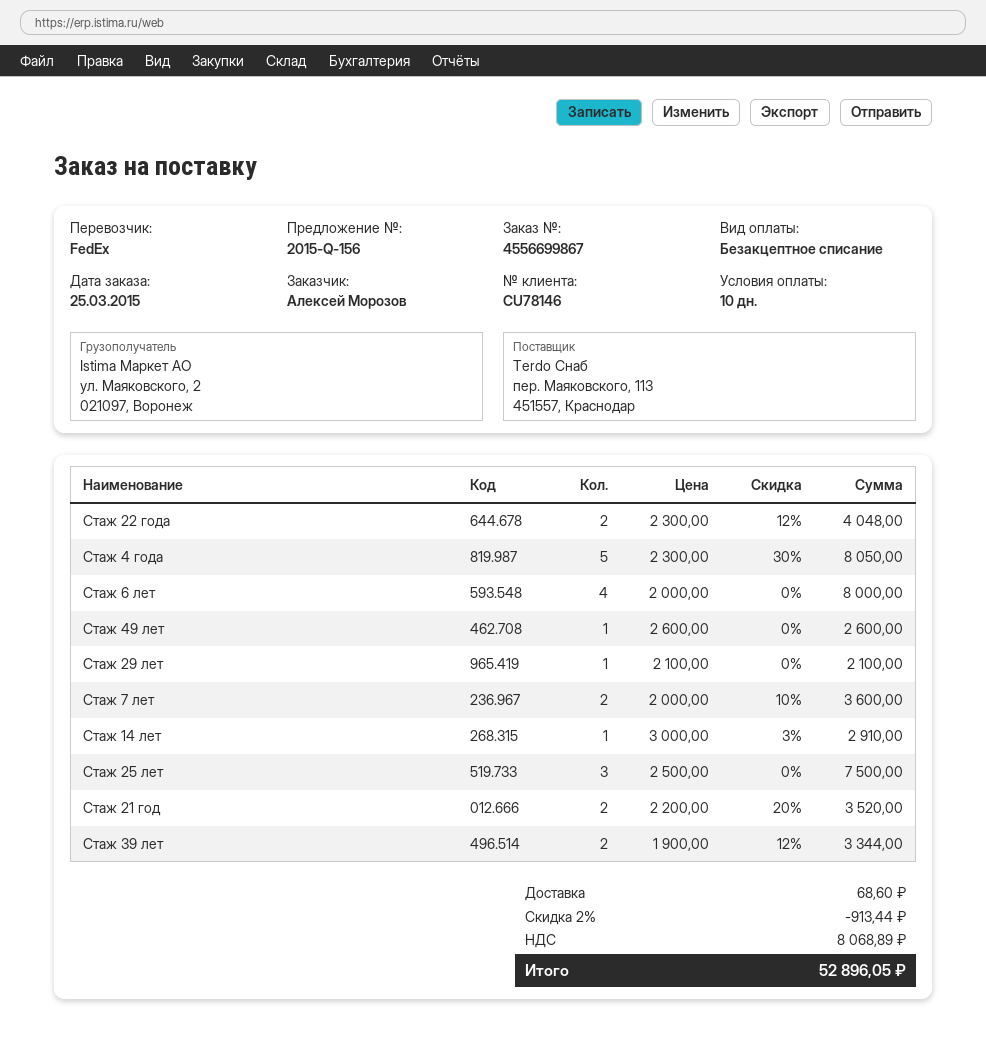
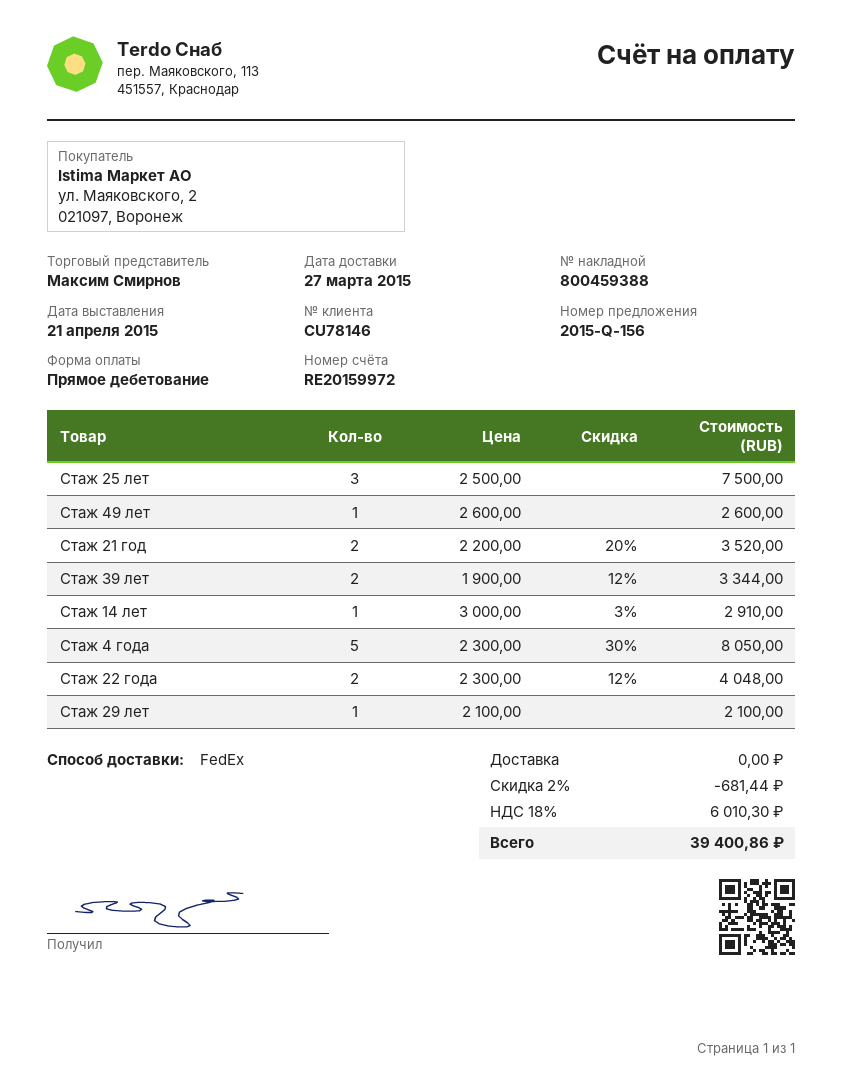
Стаж 6 лет: 4 x 2000.00 = 8000.00 -> none
Стаж 7 лет: 2 x 2000.00 - 10% = 3600.00 -> none
discount: 2% = 913.44 -> 2% = 681.44
shipping: 68.60 -> 0.00
tax: 8068.89 -> 6010.30
total: 52896.05 -> 39400.86

